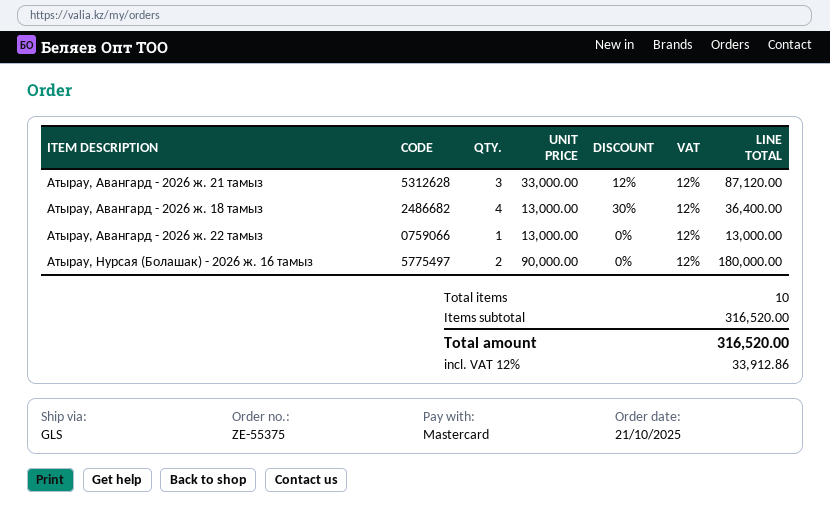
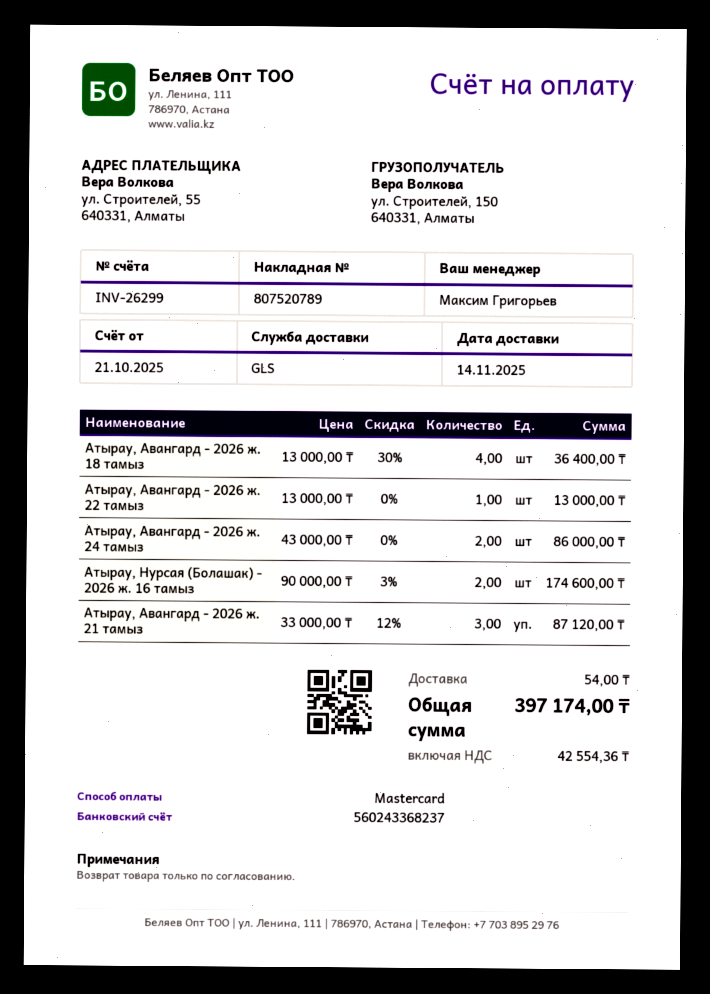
Атырау, Нурсая (Болашак) - 2026 ж. 16 тамыз: 2 x 90000.00 = 180000.00 -> 2 x 90000.00 - 3% = 174600.00
Атырау, Авангард - 2026 ж. 24 тамыз: none -> 2 x 43000.00 = 86000.00
shipping: none -> 54.00
tax: 33912.86 -> 42554.36
total: 316520.00 -> 397174.00

